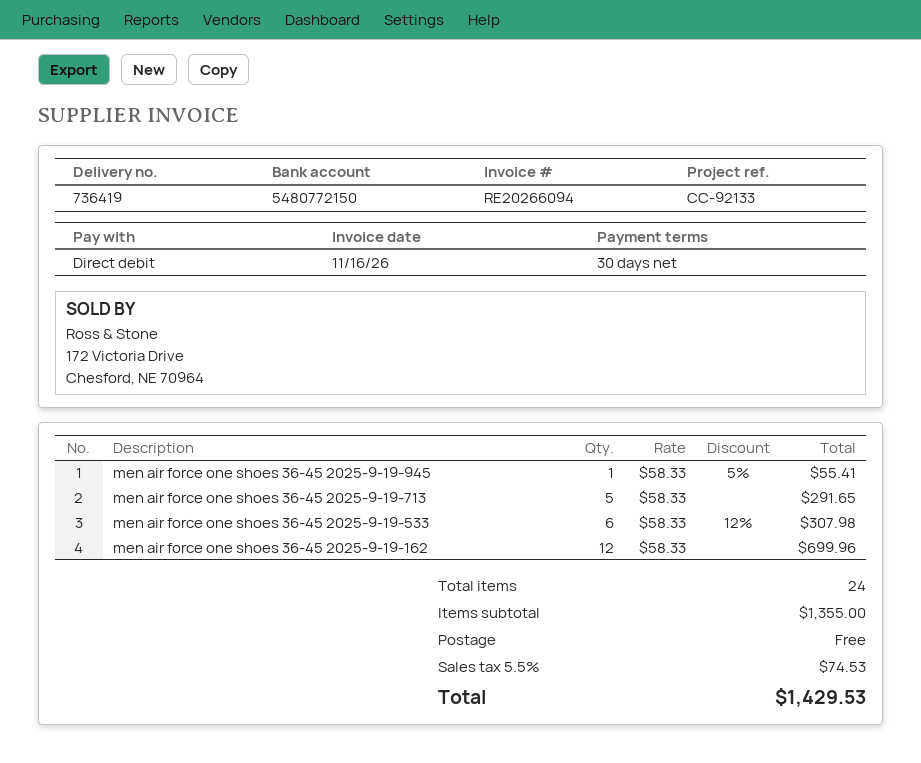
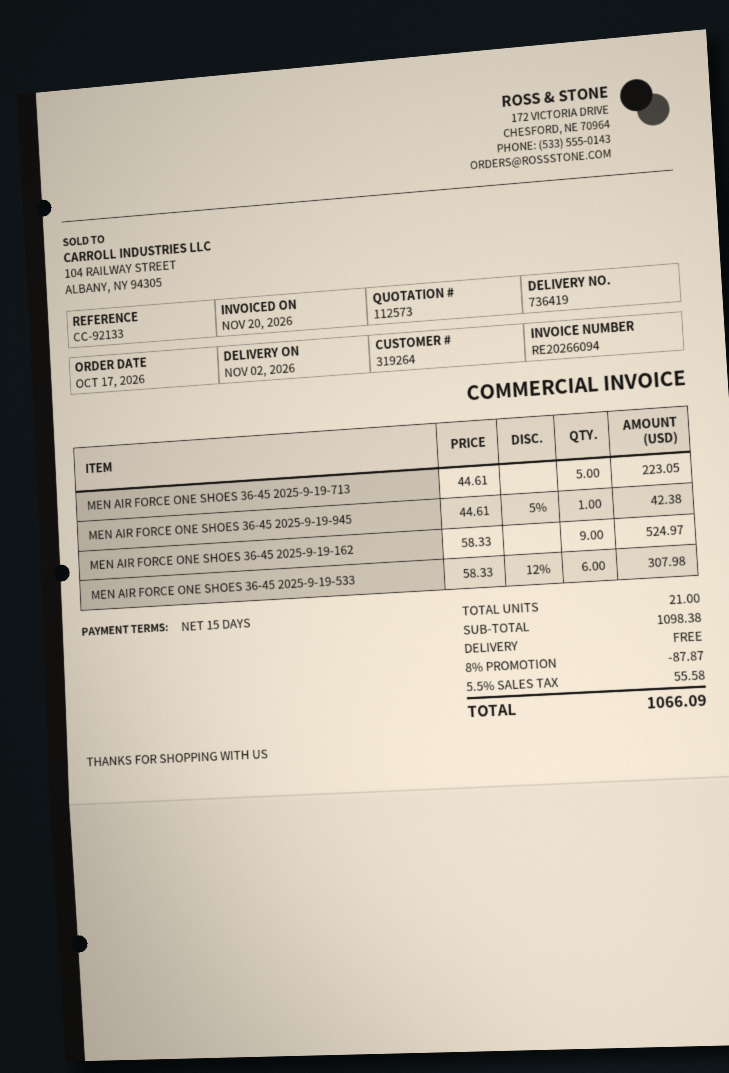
invoice date: 2026-11-16 -> 2026-11-20
payment terms: 30 days -> 15 days
men air force one shoes 36-45 2025-9-19-945: 1 x 58.33 - 5% = 55.41 -> 1 x 44.61 - 5% = 42.38
men air force one shoes 36-45 2025-9-19-713: 5 x 58.33 = 291.65 -> 5 x 44.61 = 223.05
men air force one shoes 36-45 2025-9-19-162: 12 x 58.33 = 699.96 -> 9 x 58.33 = 524.97
total quantity: 24 -> 21
subtotal: 1355.00 -> 1098.38
discount: none -> 8% = 87.87
tax: 5.5% = 74.53 -> 5.5% = 55.58
total: 1429.53 -> 1066.09

